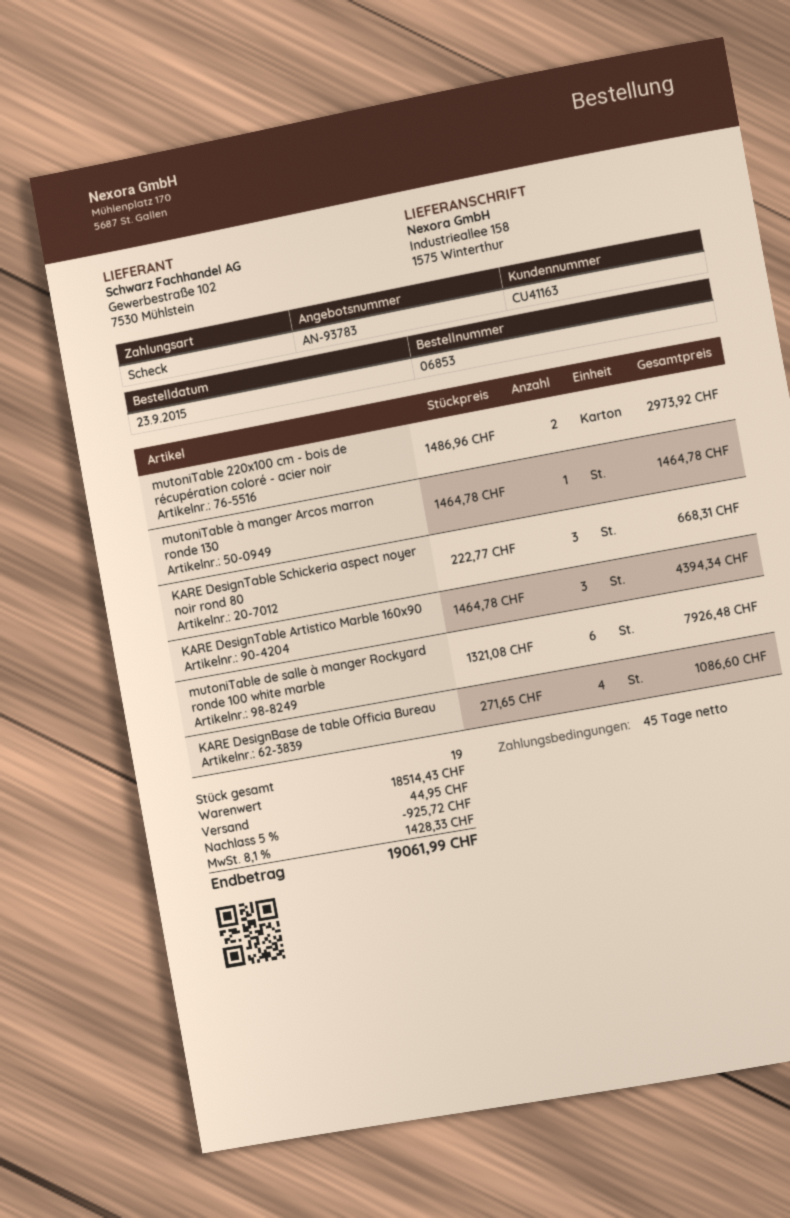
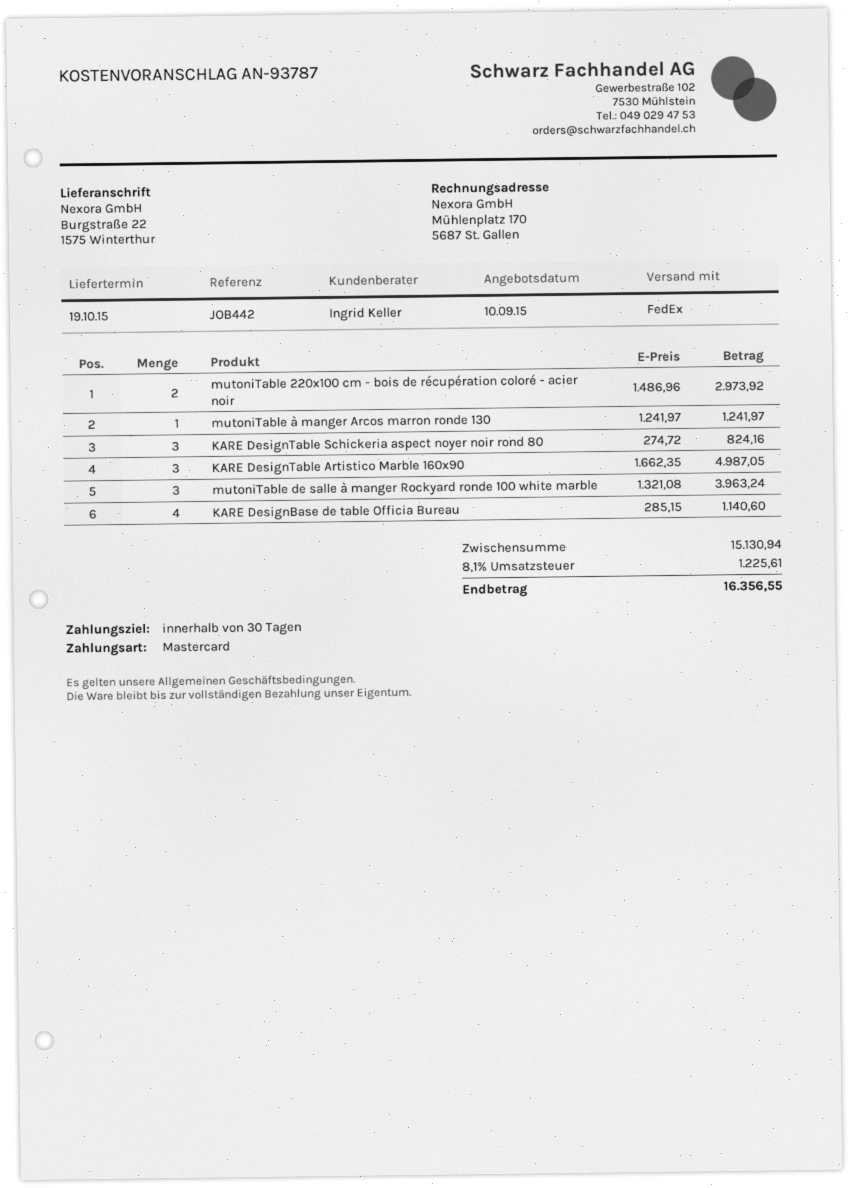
quote number: AN-93783 -> AN-93787
payment terms: 45 days -> 30 days
payment method: cheque -> Mastercard
ship to: Industrieallee 158, 1575 Winterthur -> Burgstraße 22, 1575 Winterthur
mutoniTable à manger Arcos marron ronde 130: 1 x 1464.78 = 1464.78 -> 1 x 1241.97 = 1241.97
KARE DesignTable Schickeria aspect noyer noir rond 80: 3 x 222.77 = 668.31 -> 3 x 274.72 = 824.16
KARE DesignTable Artistico Marble 160x90: 3 x 1464.78 = 4394.34 -> 3 x 1662.35 = 4987.05
mutoniTable de salle à manger Rockyard ronde 100 white marble: 6 x 1321.08 = 7926.48 -> 3 x 1321.08 = 3963.24
KARE DesignBase de table Officia Bureau: 4 x 271.65 = 1086.60 -> 4 x 285.15 = 1140.60
subtotal: 18514.43 -> 15130.94
discount: 5% = 925.72 -> none
shipping: 44.95 -> none
tax: 8.1% = 1428.33 -> 8.1% = 1225.61
total: 19061.99 -> 16356.55

